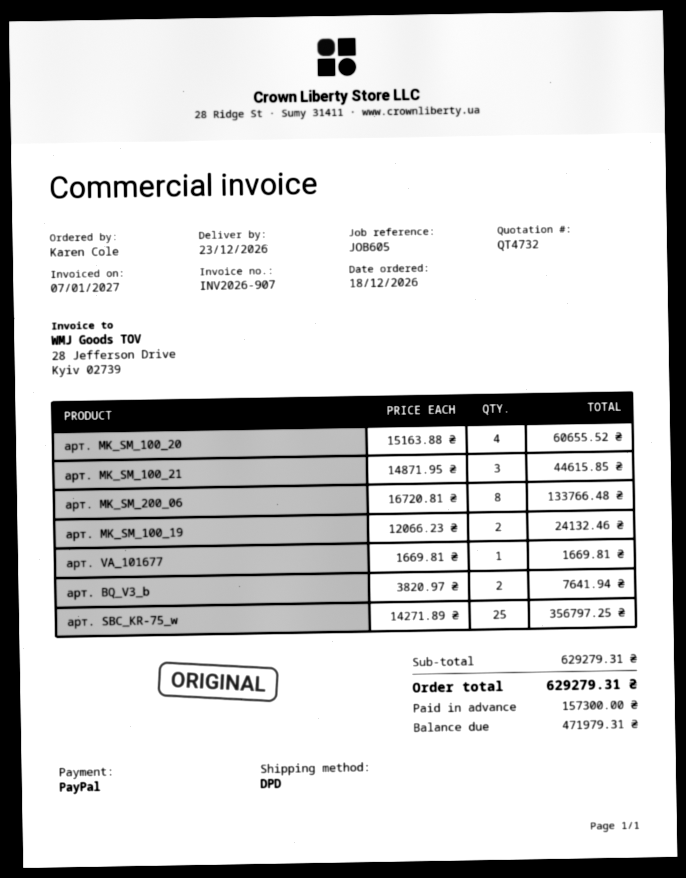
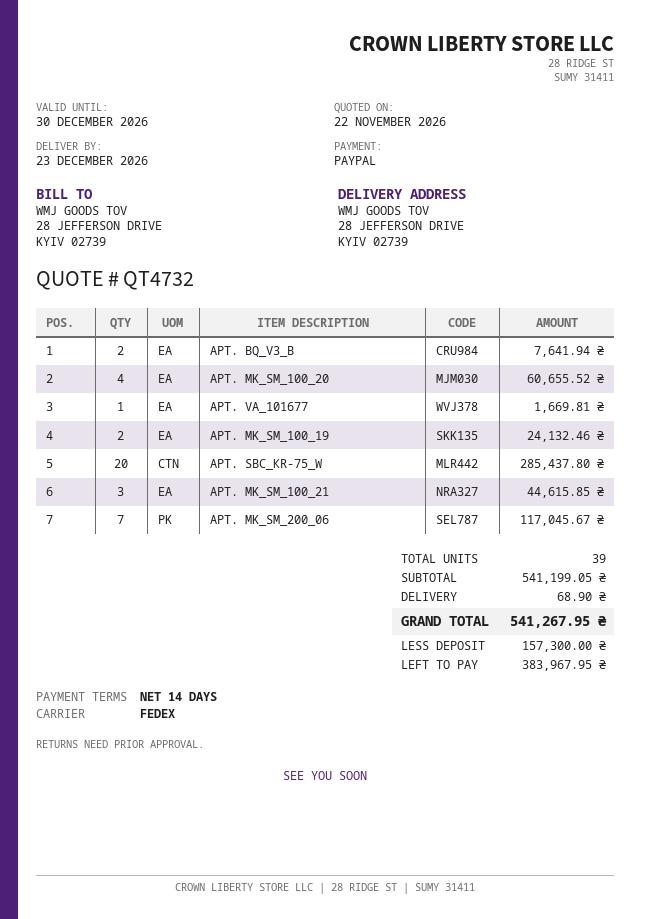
shipping method: DPD -> FedEx
арт. MK_SM_200_06: 8 for 133766.48 -> 7 for 117045.67
арт. SBC_КR-75_w: 25 for 356797.25 -> 20 for 285437.80
subtotal: 629279.31 -> 541199.05
shipping: none -> 68.90
total: 629279.31 -> 541267.95
balance: 471979.31 -> 383967.95

